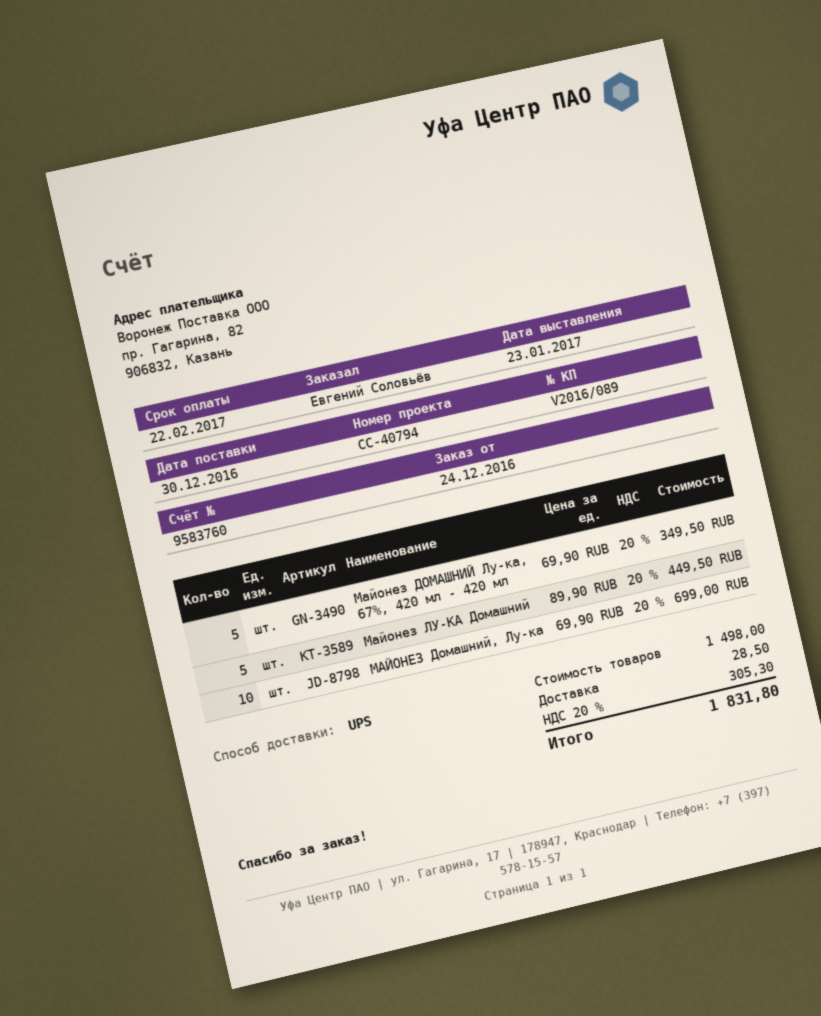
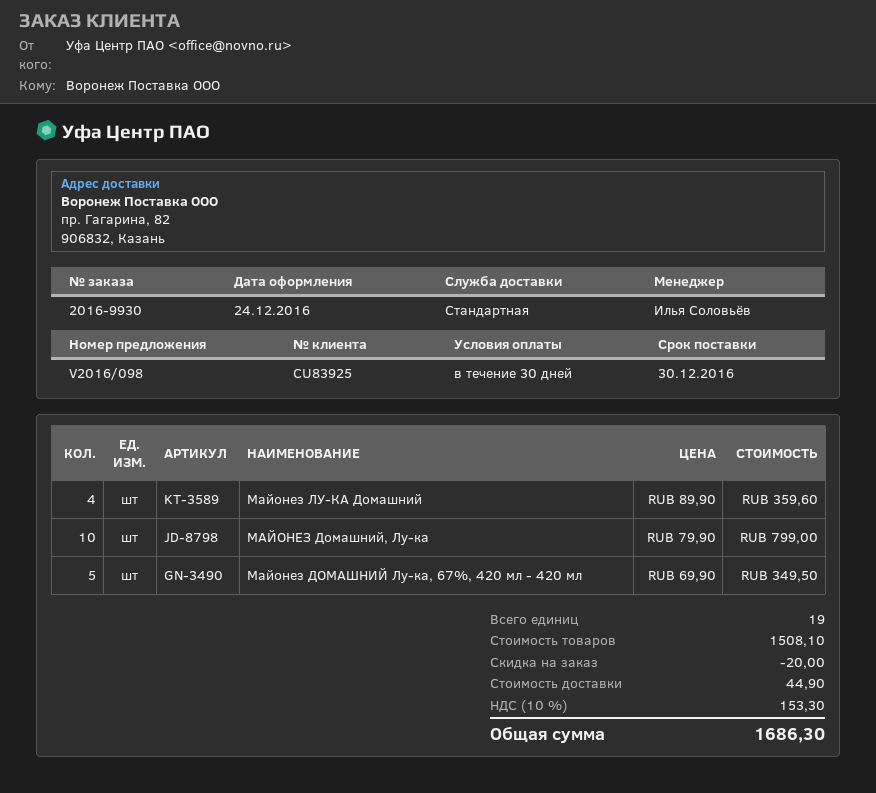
quote number: V2016/089 -> V2016/098
shipping method: UPS -> standard
Майонез ЛУ-КА Домашний: 5 x 89.90 = 449.50 -> 4 x 89.90 = 359.60
МАЙОНЕЗ Домашний, Лу-ка: 10 x 69.90 = 699.00 -> 10 x 79.90 = 799.00
subtotal: 1498.00 -> 1508.10
discount: none -> 20.00
shipping: 28.50 -> 44.90
tax: 20% = 305.30 -> 10% = 153.30
total: 1831.80 -> 1686.30

